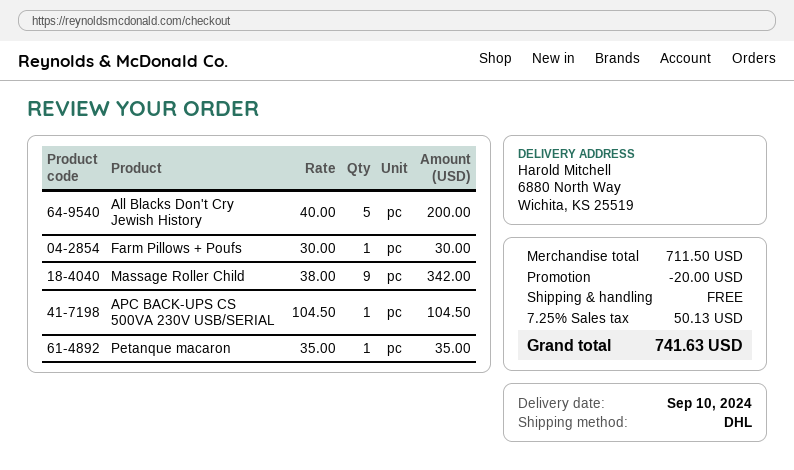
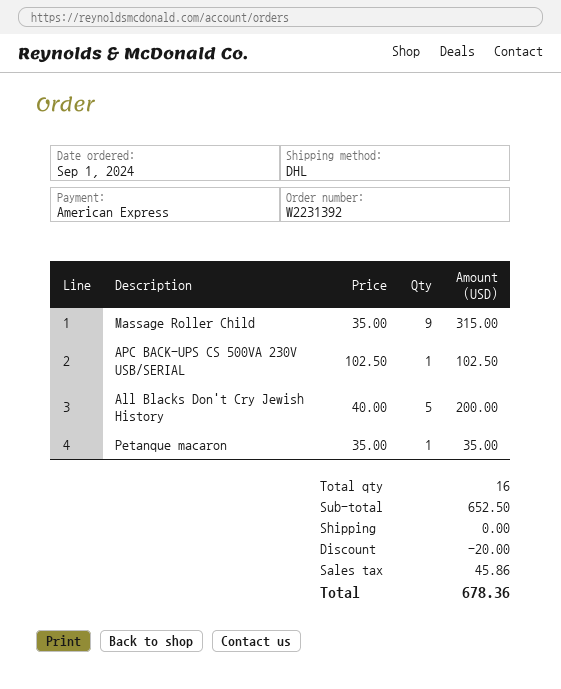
Farm Pillows + Poufs: 1 x 30.00 = 30.00 -> none
Massage Roller Child: 9 x 38.00 = 342.00 -> 9 x 35.00 = 315.00
APC BACK-UPS CS 500VA 230V USB/SERIAL: 1 x 104.50 = 104.50 -> 1 x 102.50 = 102.50
subtotal: 711.50 -> 652.50
tax: 50.13 -> 45.86
total: 741.63 -> 678.36

